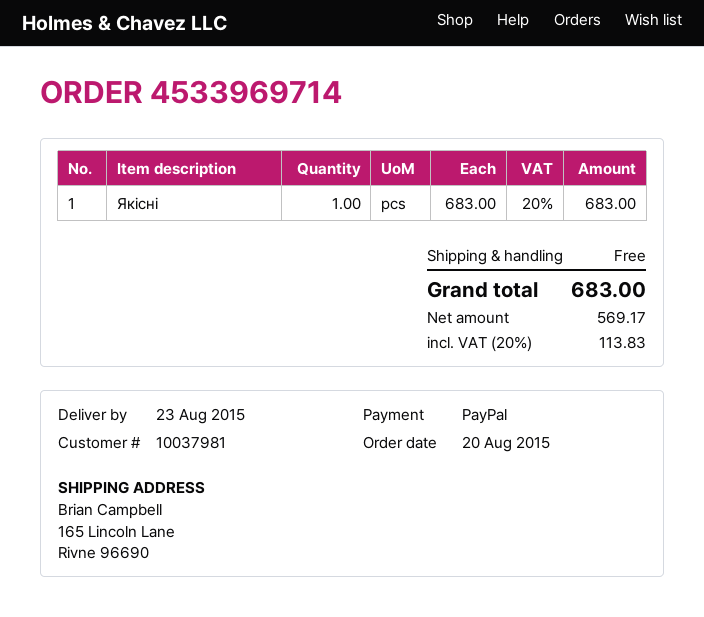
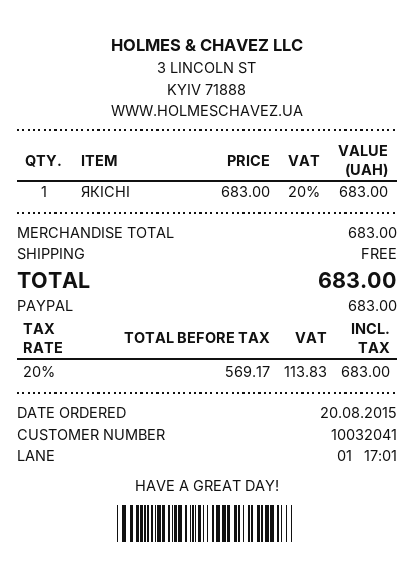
customer number: 10037981 -> 10032041

